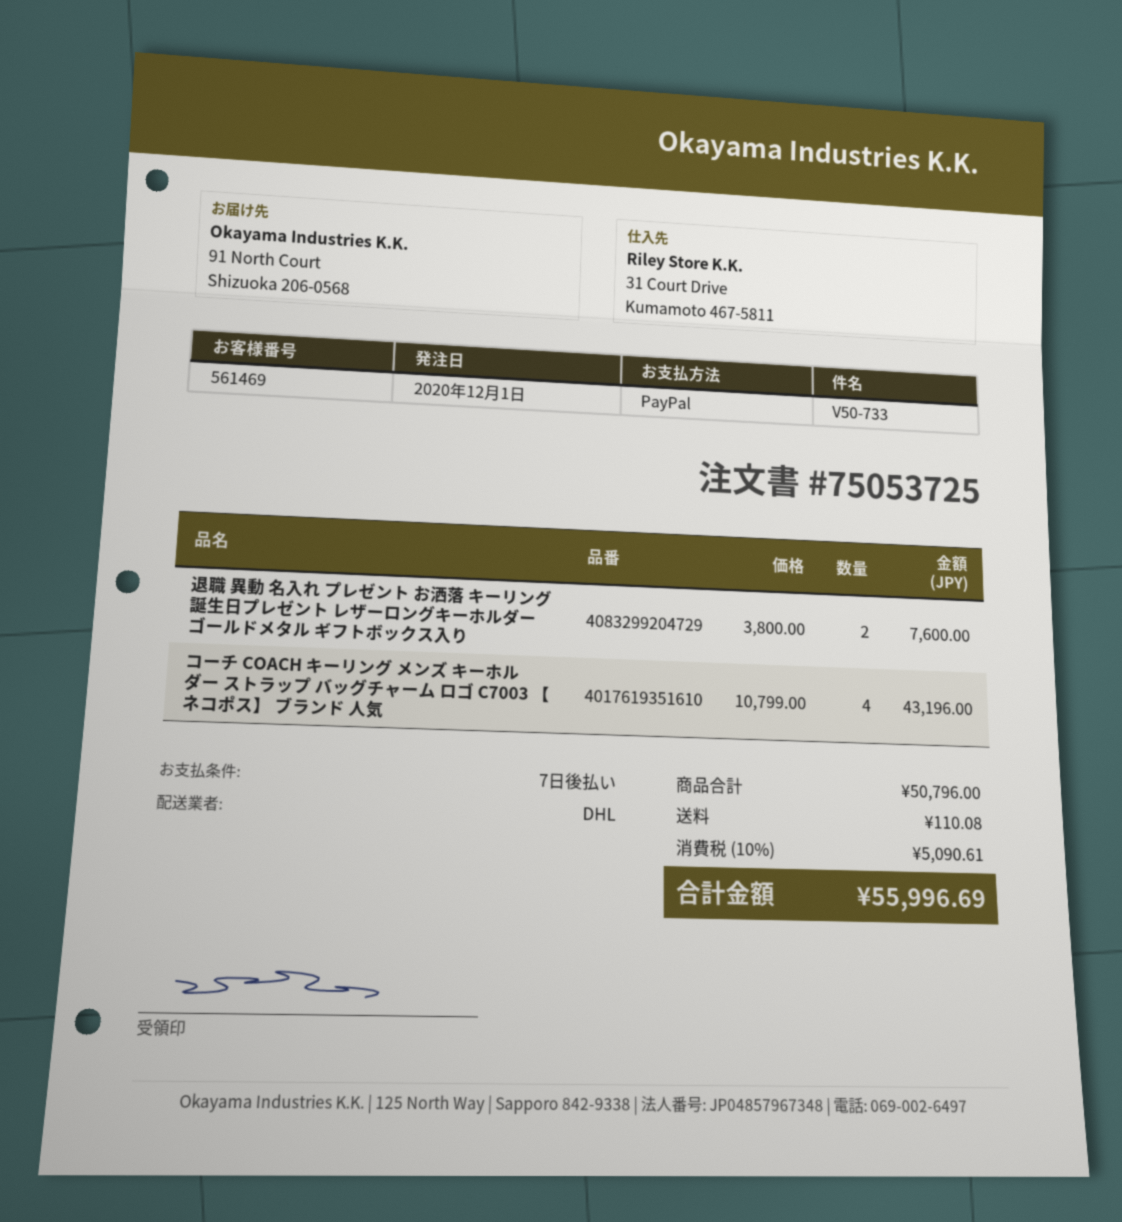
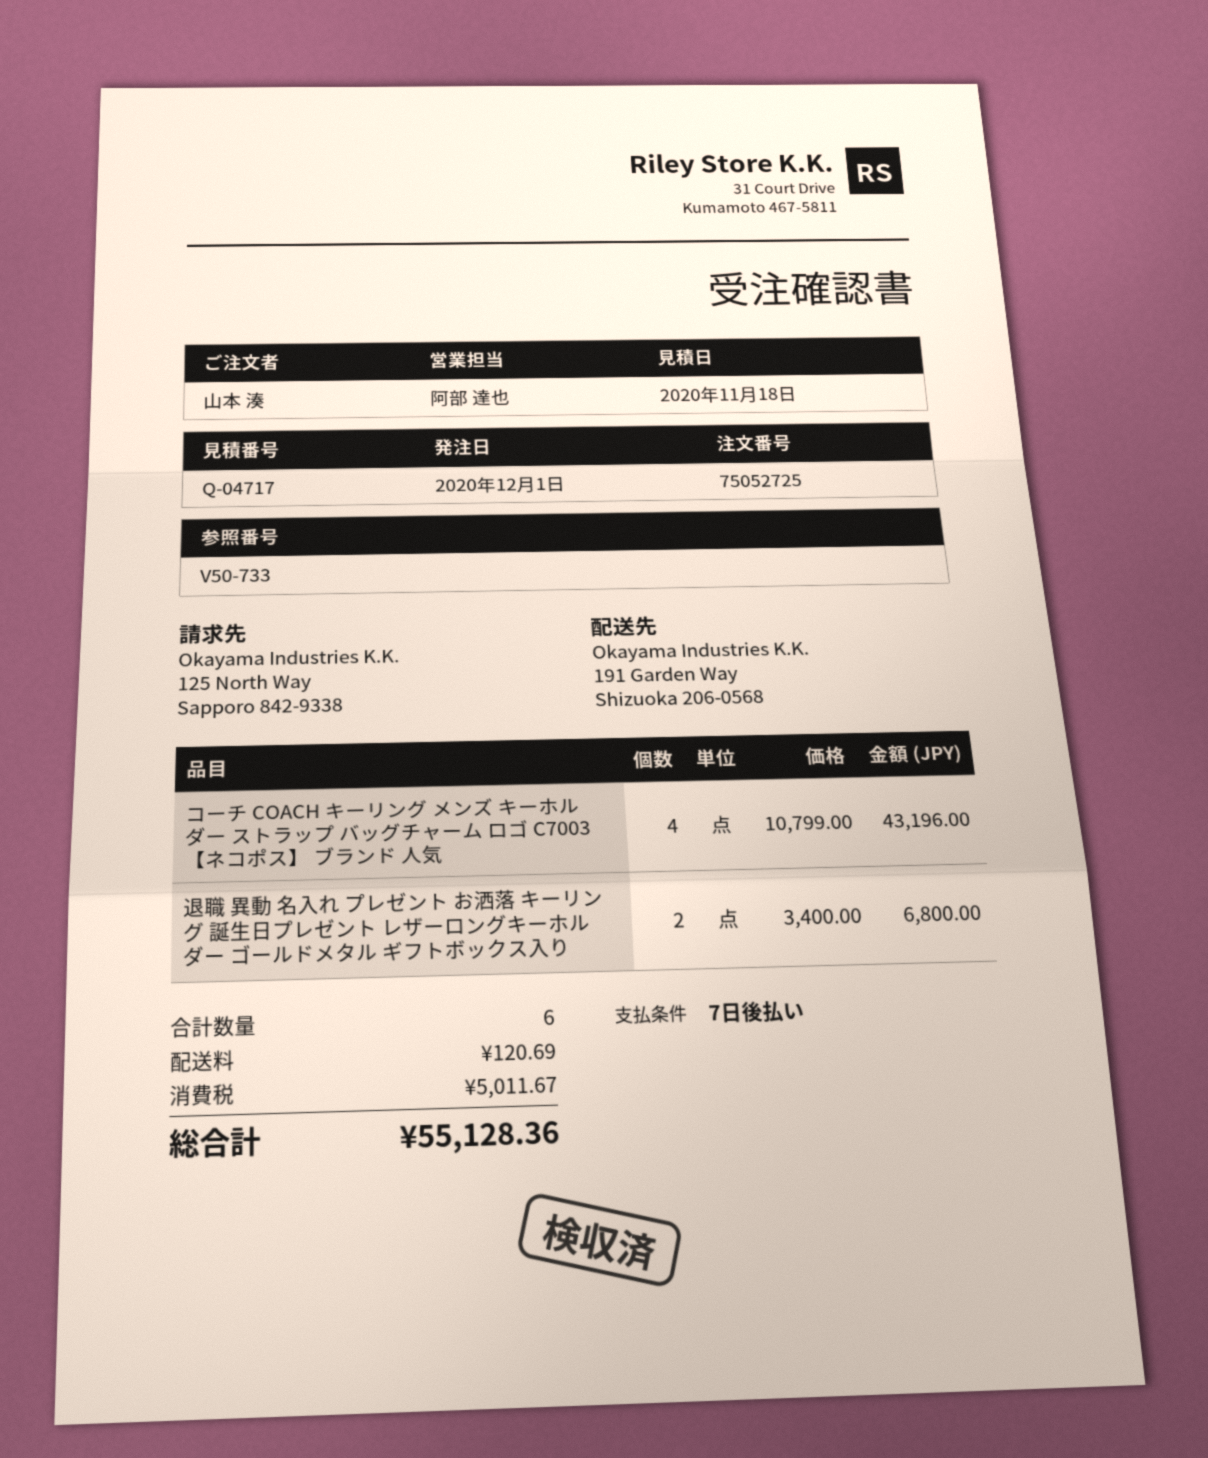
order number: 75053725 -> 75052725
ship to: 91 North Court, Shizuoka 206-0568 -> 191 Garden Way, Shizuoka 206-0568
退職 異動 名入れ プレゼント お洒落 キーリング 誕生日プレゼント レザーロングキーホルダー ゴールドメタル ギフトボックス入り: 2 x 3800.00 = 7600.00 -> 2 x 3400.00 = 6800.00
shipping: 110.08 -> 120.69
tax: 5090.61 -> 5011.67
total: 55996.69 -> 55128.36

